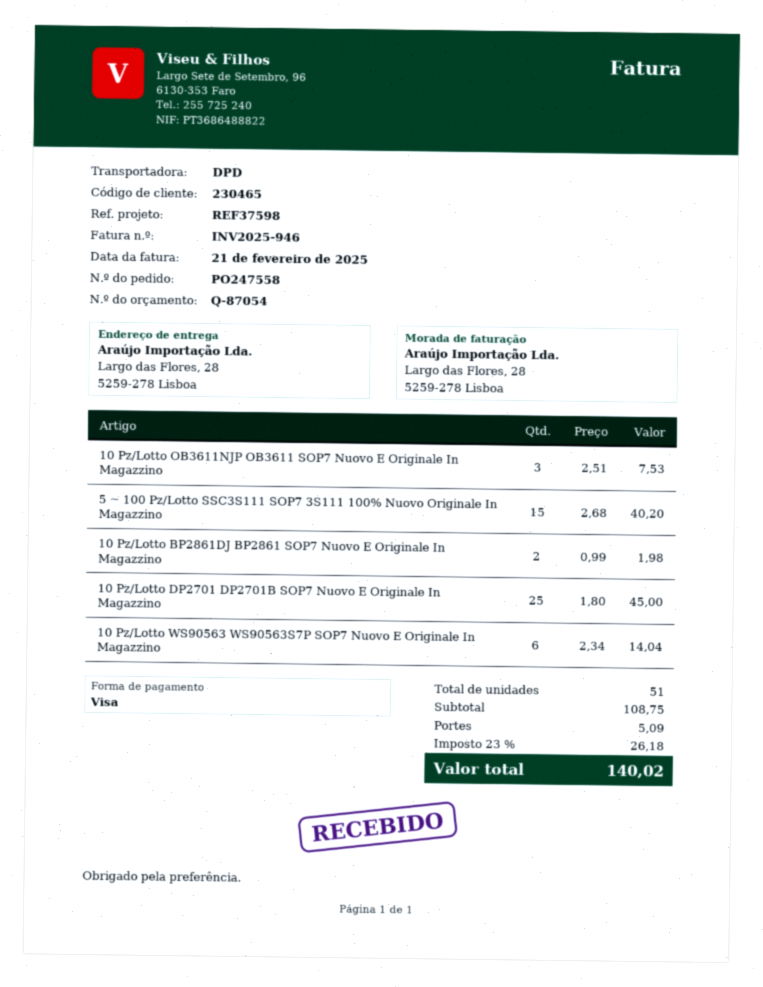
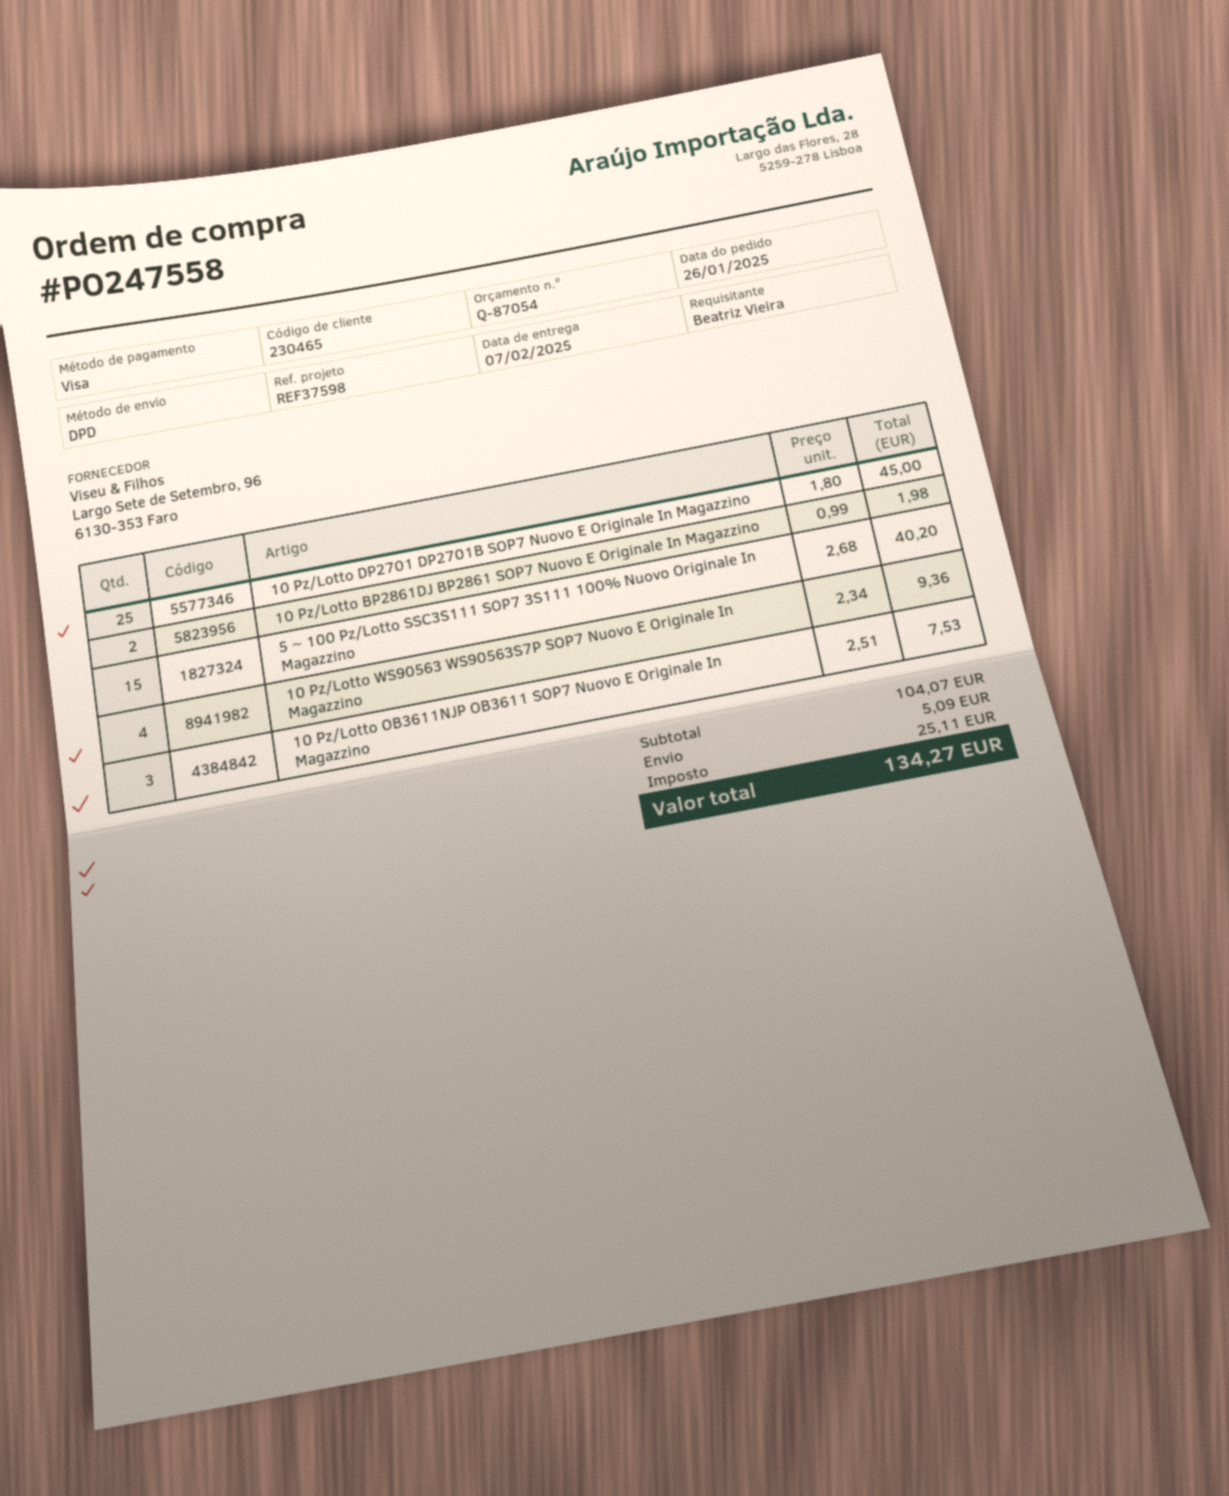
10 Pz/Lotto WS90563 WS90563S7P SOP7 Nuovo E Originale In Magazzino: 6 x 2.34 = 14.04 -> 4 x 2.34 = 9.36
subtotal: 108.75 -> 104.07
tax: 26.18 -> 25.11
total: 140.02 -> 134.27

